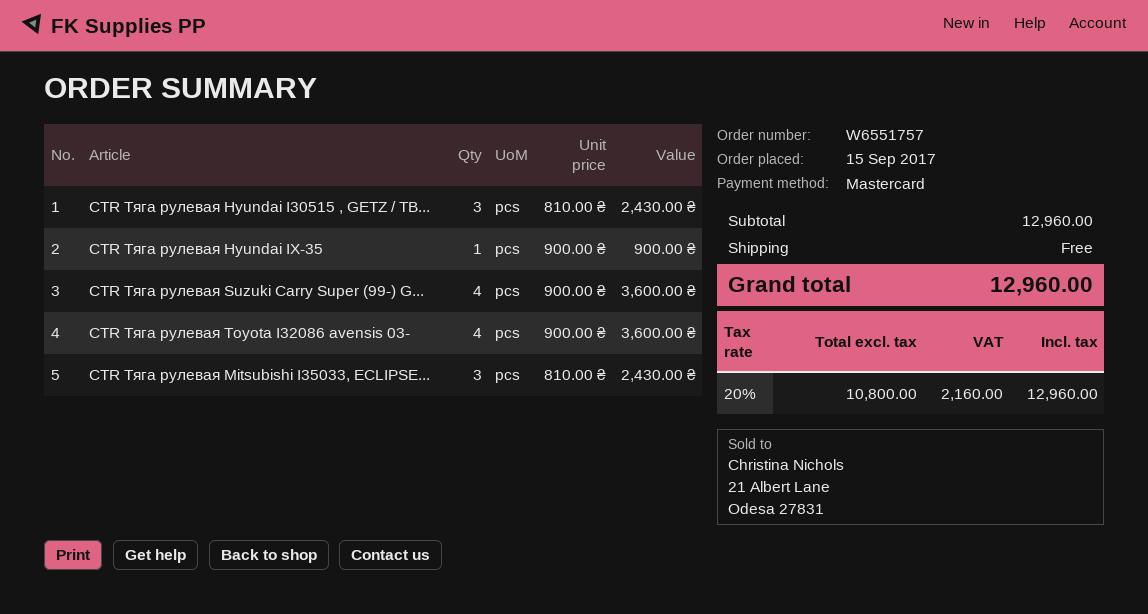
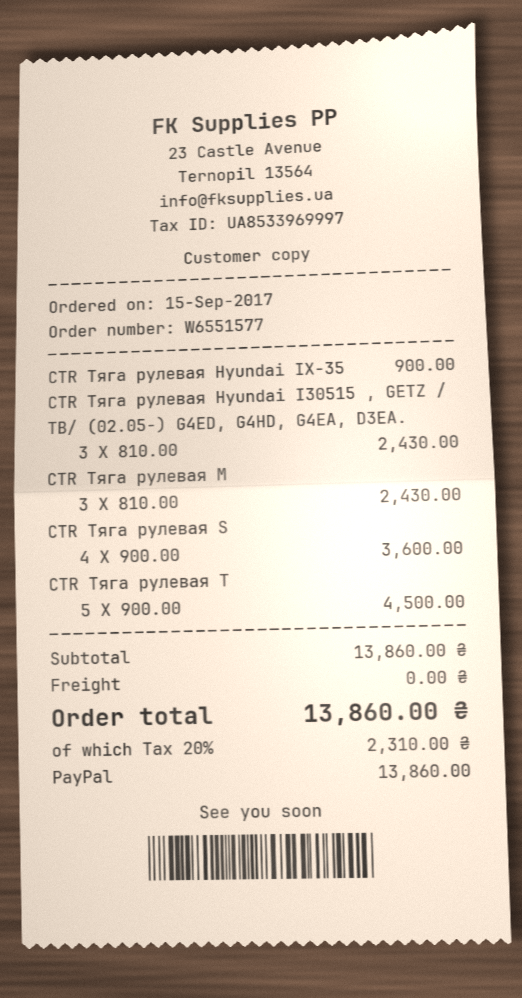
order number: W6551757 -> W6551577
payment method: Mastercard -> PayPal
CTR Тяга рулевая Toyota I32086 avensis 03-: 4 x 900.00 = 3600.00 -> 5 x 900.00 = 4500.00
subtotal: 12960.00 -> 13860.00
tax: 20% = 2160.00 -> 20% = 2310.00
total: 12960.00 -> 13860.00

